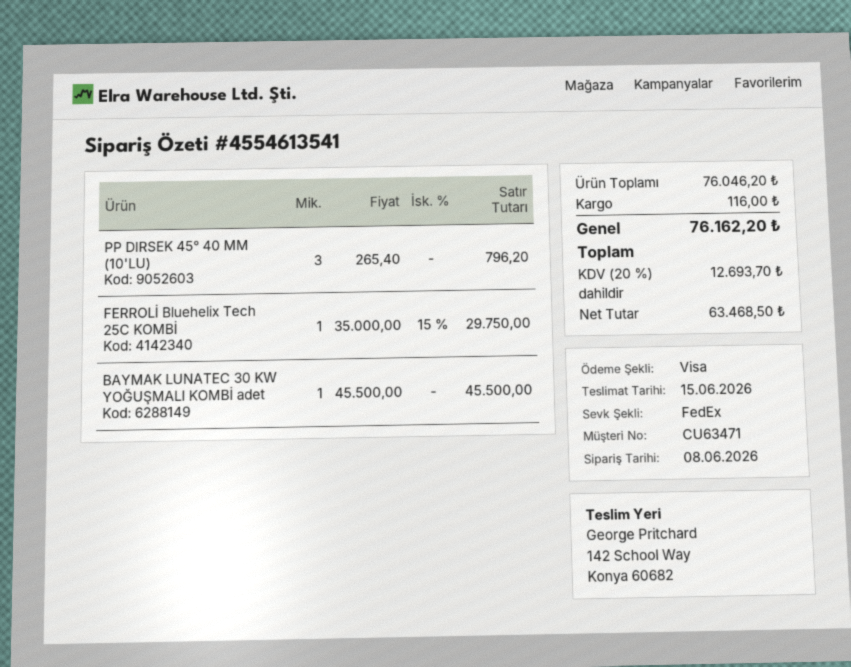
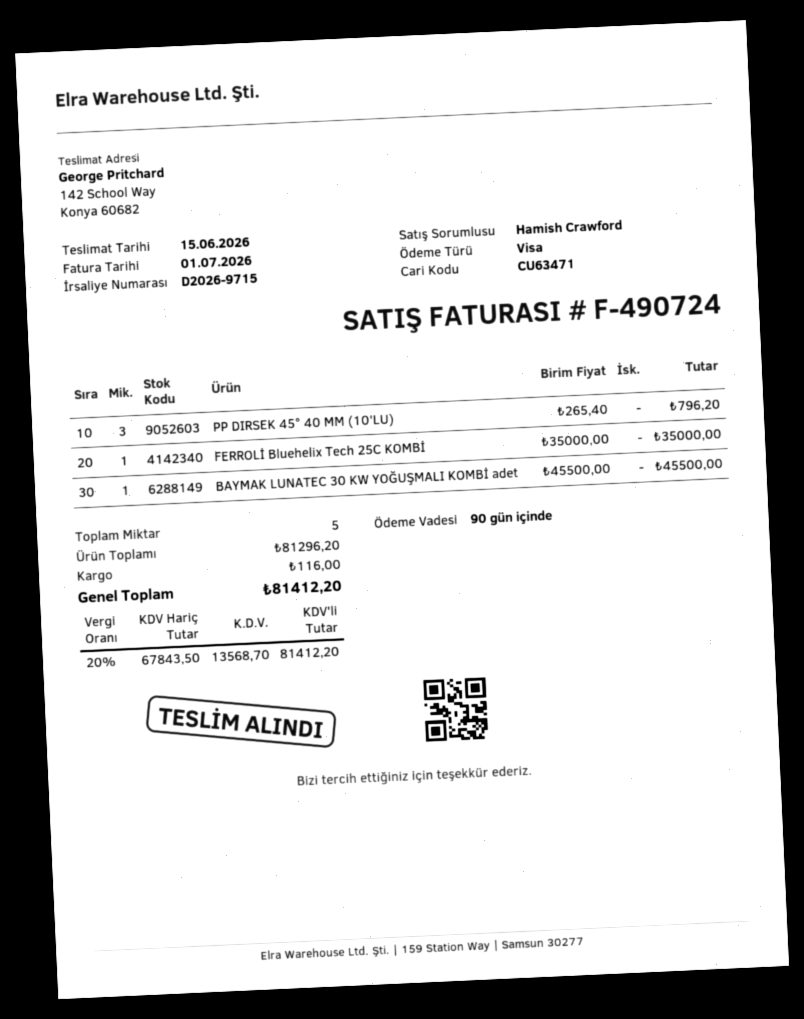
FERROLİ Bluehelix Tech 25C KOMBİ: 1 x 35000.00 - 15% = 29750.00 -> 1 x 35000.00 = 35000.00
subtotal: 76046.20 -> 81296.20
net: 63468.50 -> 67843.50
tax: 20% = 12693.70 -> 20% = 13568.70
total: 76162.20 -> 81412.20

